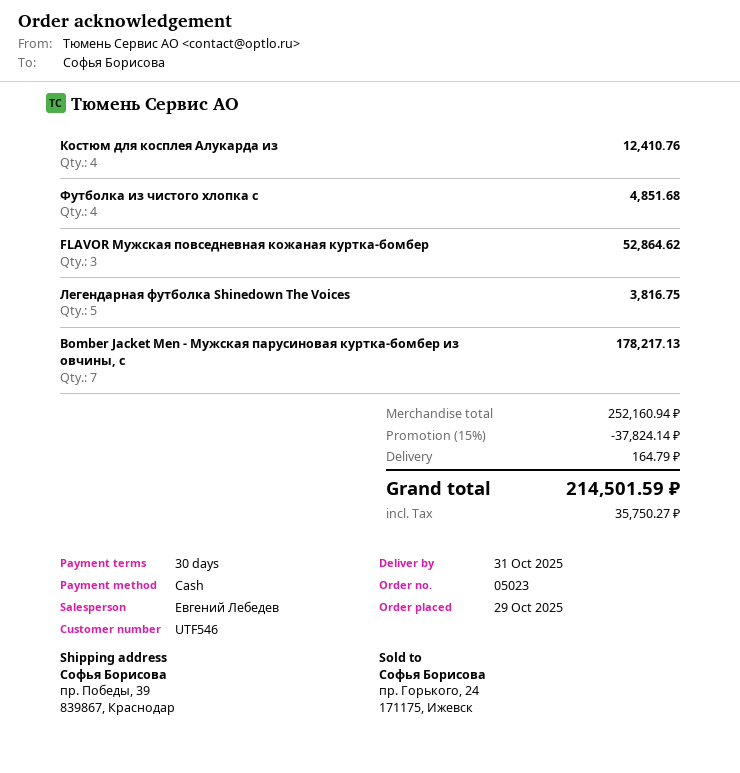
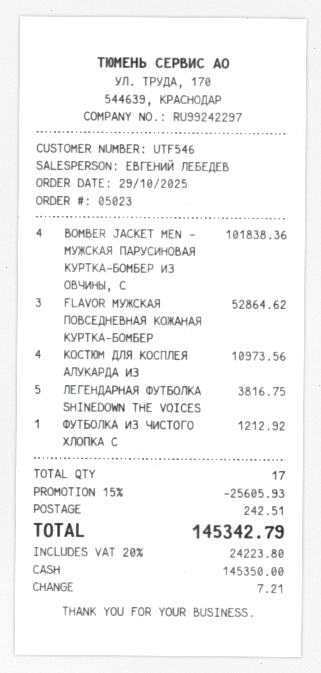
Костюм для косплея Алукарда из: 4 for 12410.76 -> 4 for 10973.56
Футболка из чистого хлопка с: 4 for 4851.68 -> 1 for 1212.92
Bomber Jacket Men - Мужская парусиновая куртка-бомбер из овчины, с: 7 for 178217.13 -> 4 for 101838.36
discount: 15% = 37824.14 -> 15% = 25605.93
shipping: 164.79 -> 242.51
tax: 35750.27 -> 24223.80
total: 214501.59 -> 145342.79

